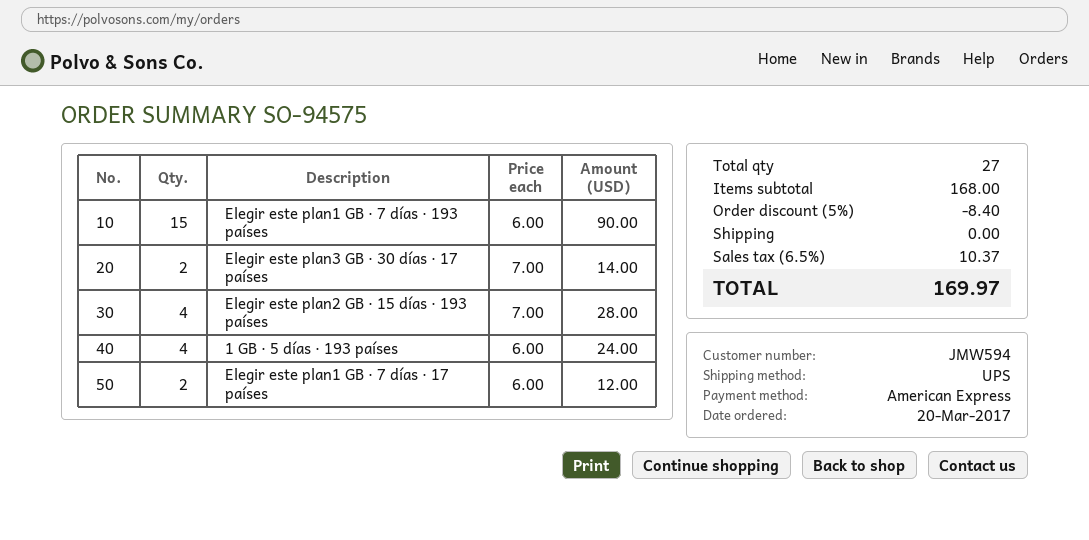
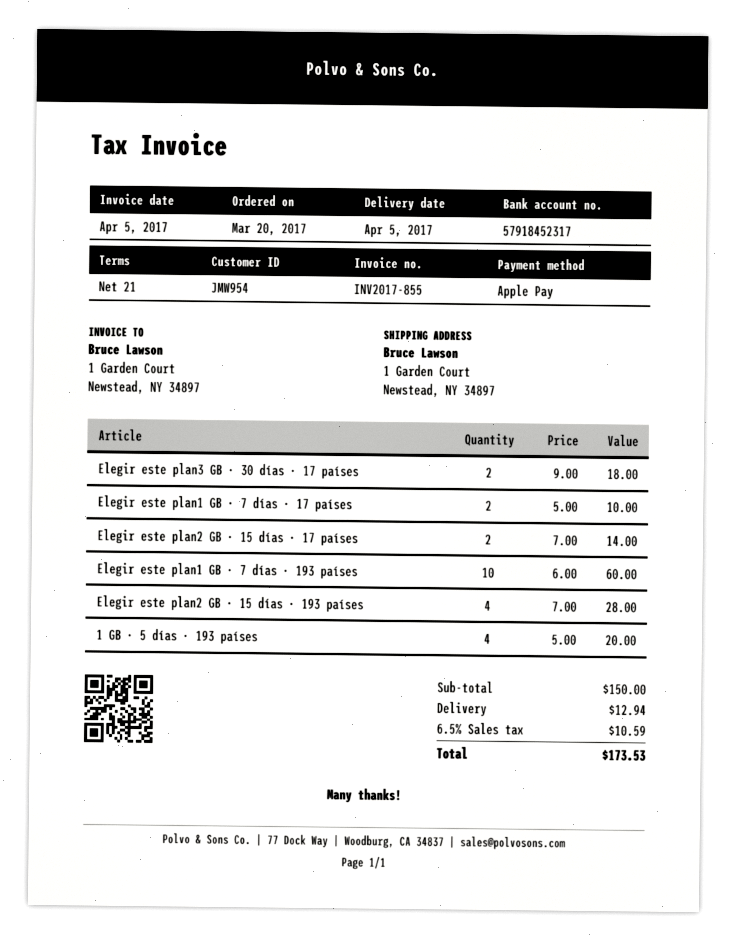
customer number: JMW594 -> JMW954
payment method: American Express -> Apple Pay
Elegir este plan1 GB · 7 días · 193 países: 15 x 6.00 = 90.00 -> 10 x 6.00 = 60.00
Elegir este plan3 GB · 30 días · 17 países: 2 x 7.00 = 14.00 -> 2 x 9.00 = 18.00
1 GB · 5 días · 193 países: 4 x 6.00 = 24.00 -> 4 x 5.00 = 20.00
Elegir este plan1 GB · 7 días · 17 países: 2 x 6.00 = 12.00 -> 2 x 5.00 = 10.00
Elegir este plan2 GB · 15 días · 17 países: none -> 2 x 7.00 = 14.00
subtotal: 168.00 -> 150.00
discount: 5% = 8.40 -> none
shipping: 0.00 -> 12.94
tax: 6.5% = 10.37 -> 6.5% = 10.59
total: 169.97 -> 173.53

